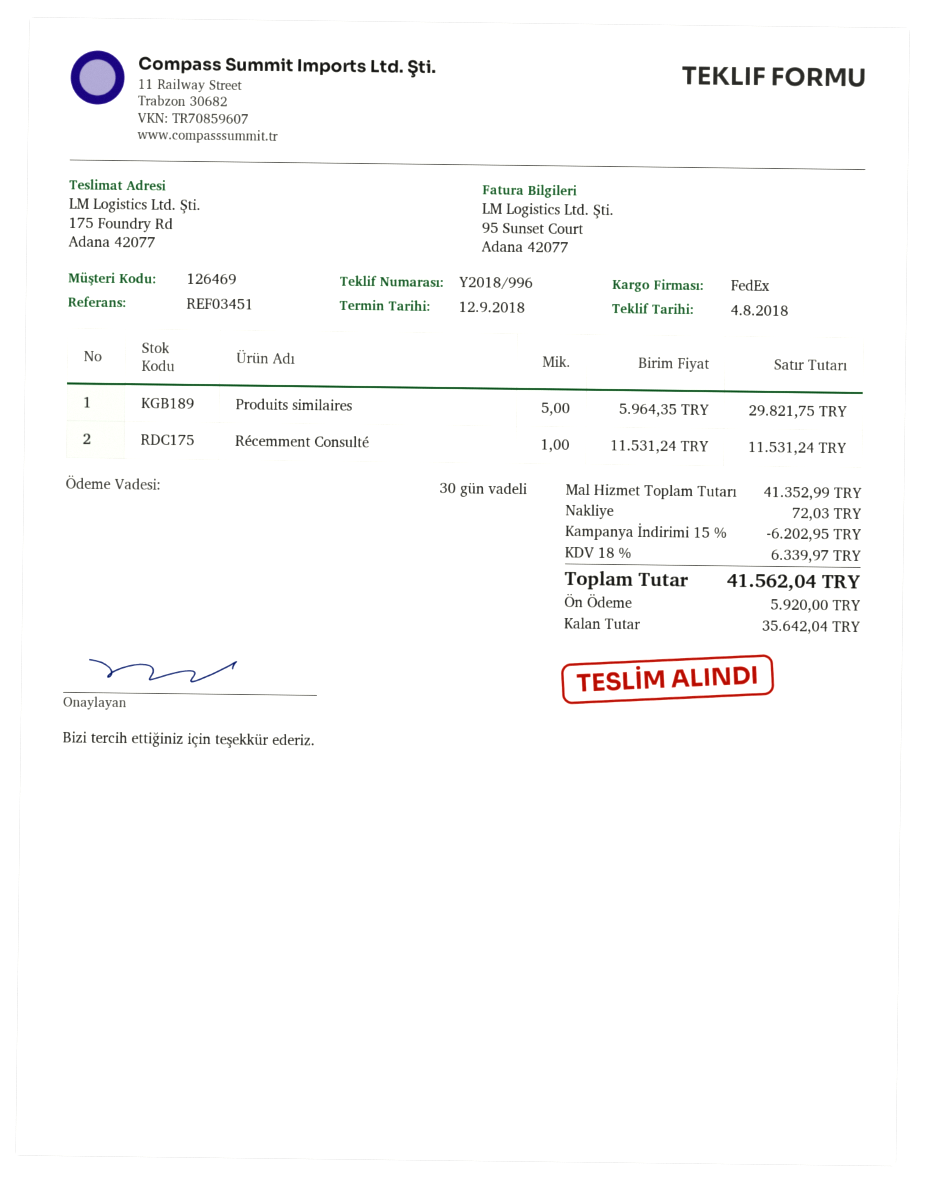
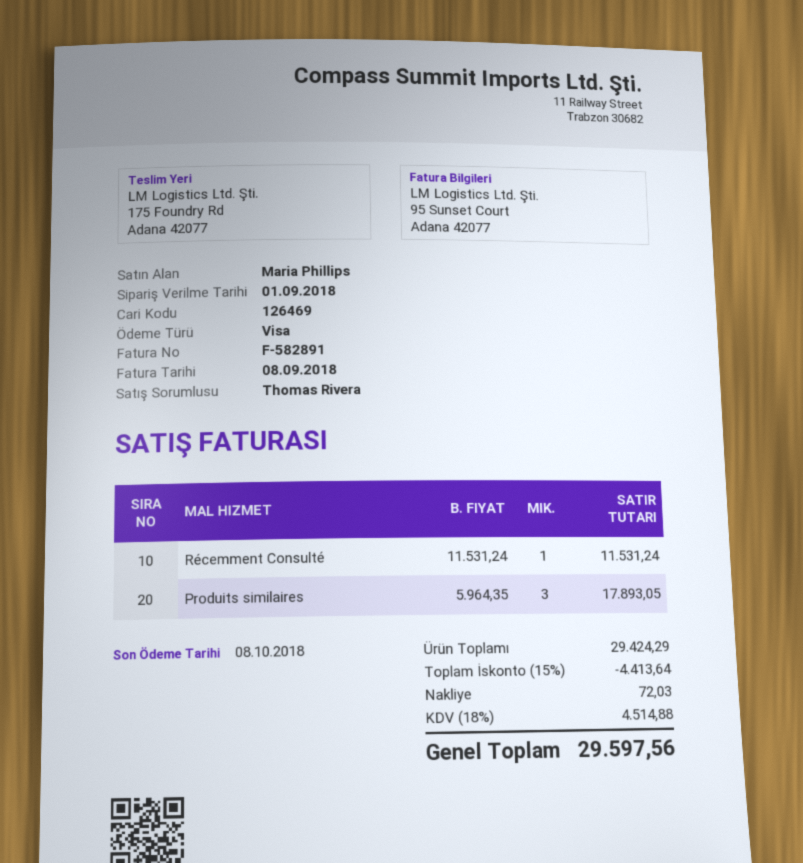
Produits similaires: 5 x 5964.35 = 29821.75 -> 3 x 5964.35 = 17893.05
subtotal: 41352.99 -> 29424.29
discount: 15% = 6202.95 -> 15% = 4413.64
tax: 18% = 6339.97 -> 18% = 4514.88
total: 41562.04 -> 29597.56

